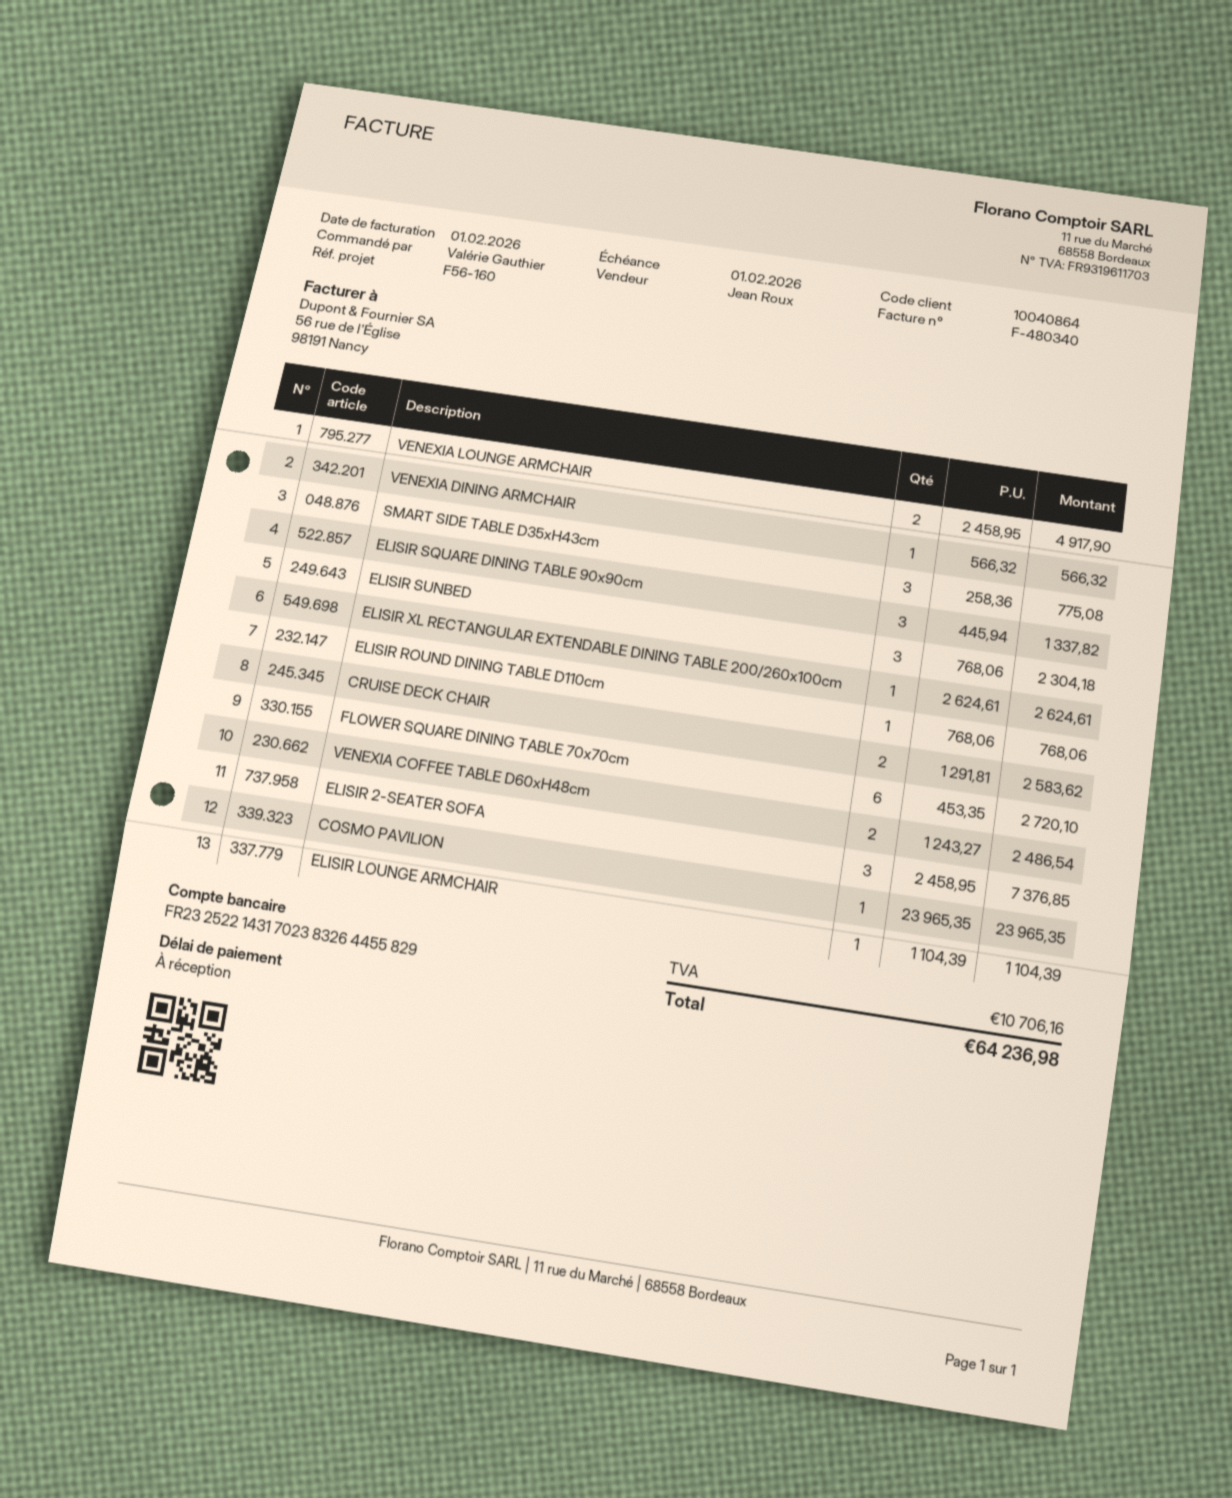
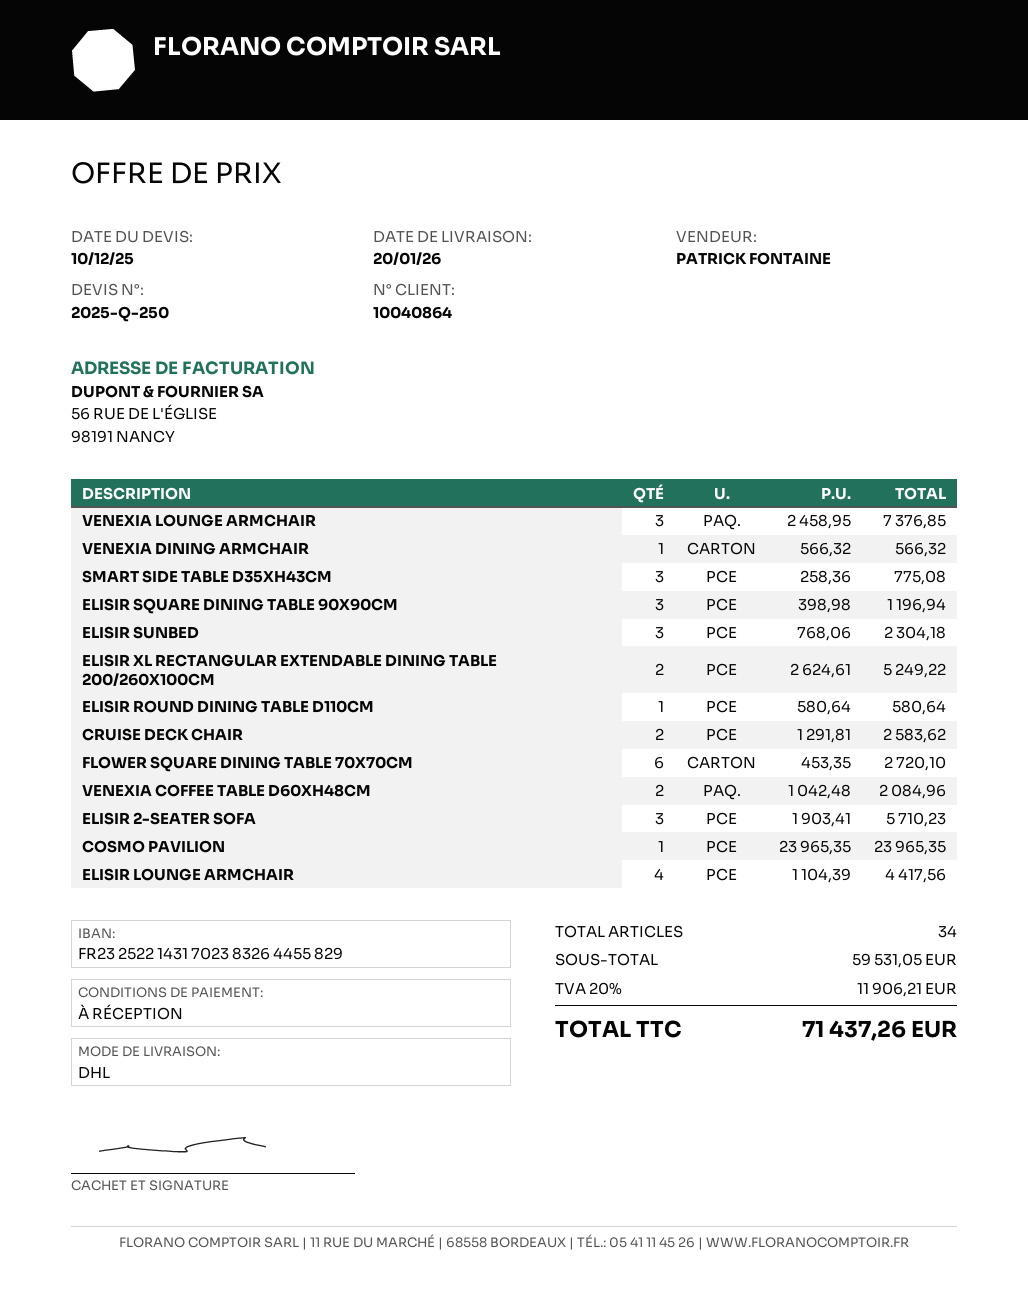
sales rep: Jean Roux -> PATRICK FONTAINE
VENEXIA LOUNGE ARMCHAIR: 2 x 2458.95 = 4917.90 -> 3 x 2458.95 = 7376.85
ELISIR SQUARE DINING TABLE 90x90cm: 3 x 445.94 = 1337.82 -> 3 x 398.98 = 1196.94
ELISIR XL RECTANGULAR EXTENDABLE DINING TABLE 200/260x100cm: 1 x 2624.61 = 2624.61 -> 2 x 2624.61 = 5249.22
ELISIR ROUND DINING TABLE D110cm: 1 x 768.06 = 768.06 -> 1 x 580.64 = 580.64
VENEXIA COFFEE TABLE D60xH48cm: 2 x 1243.27 = 2486.54 -> 2 x 1042.48 = 2084.96
ELISIR 2-SEATER SOFA: 3 x 2458.95 = 7376.85 -> 3 x 1903.41 = 5710.23
ELISIR LOUNGE ARMCHAIR: 1 x 1104.39 = 1104.39 -> 4 x 1104.39 = 4417.56
tax: 10706.16 -> 11906.21
total: 64236.98 -> 71437.26

